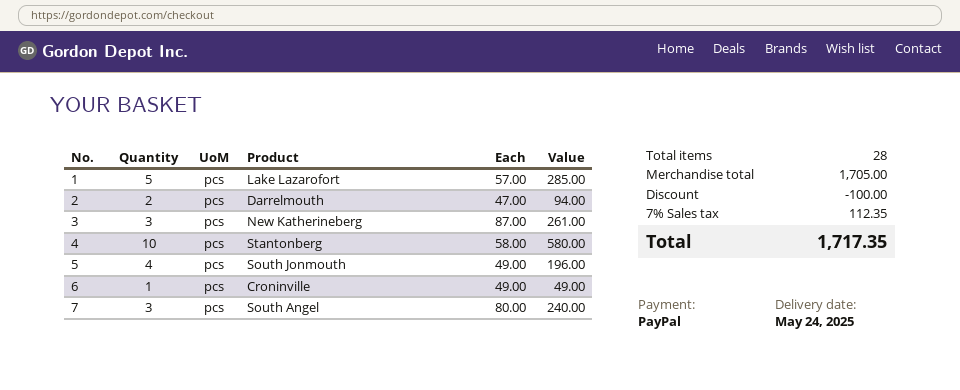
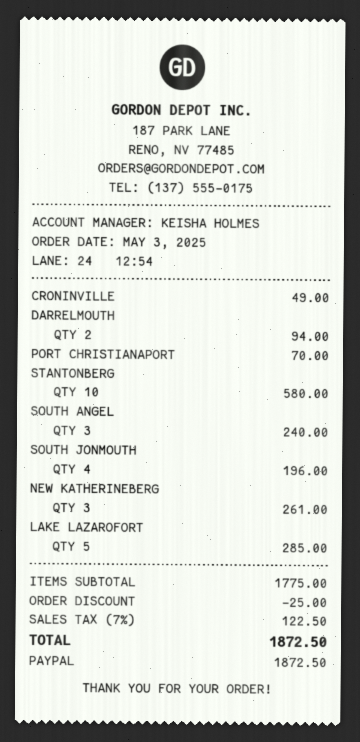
PORT CHRISTIANAPORT: none -> 1 for 70.00
subtotal: 1705.00 -> 1775.00
discount: 100.00 -> 25.00
tax: 7% = 112.35 -> 7% = 122.50
total: 1717.35 -> 1872.50

